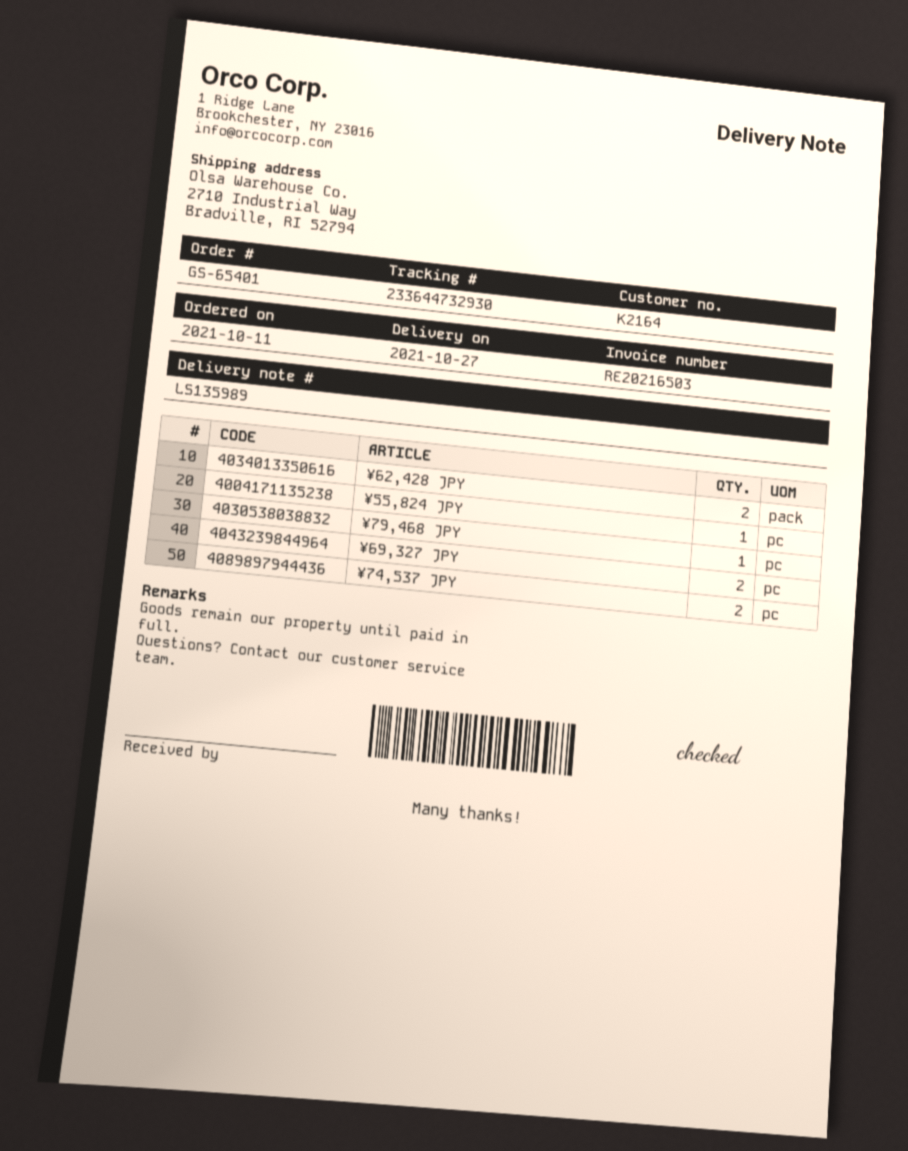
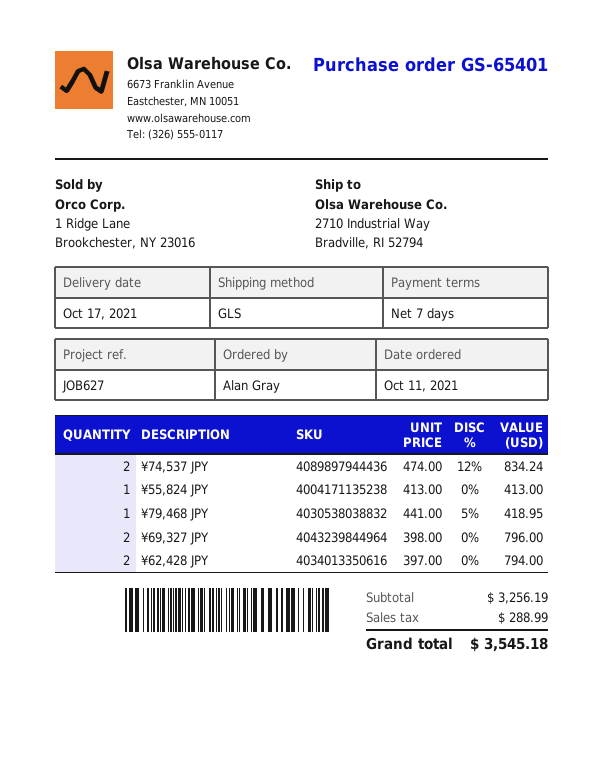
delivery date: 2021-10-27 -> 2021-10-17

